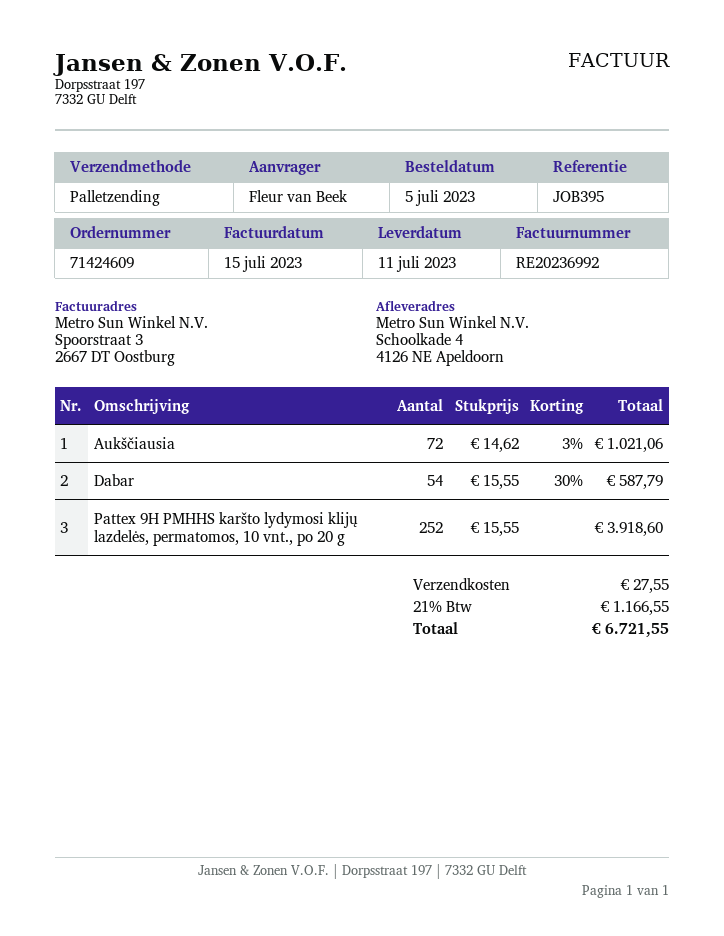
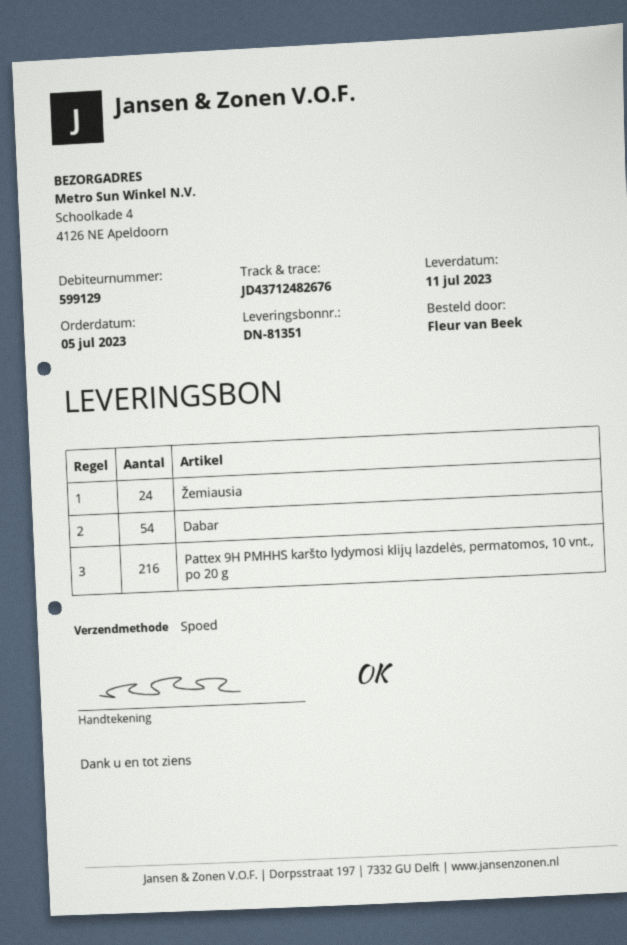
shipping method: pallet freight -> express
Aukščiausia: 72 -> none
Pattex 9H PMHHS karšto lydymosi klijų lazdelės, permatomos, 10 vnt., po 20 g: 252 -> 216
Žemiausia: none -> 24

